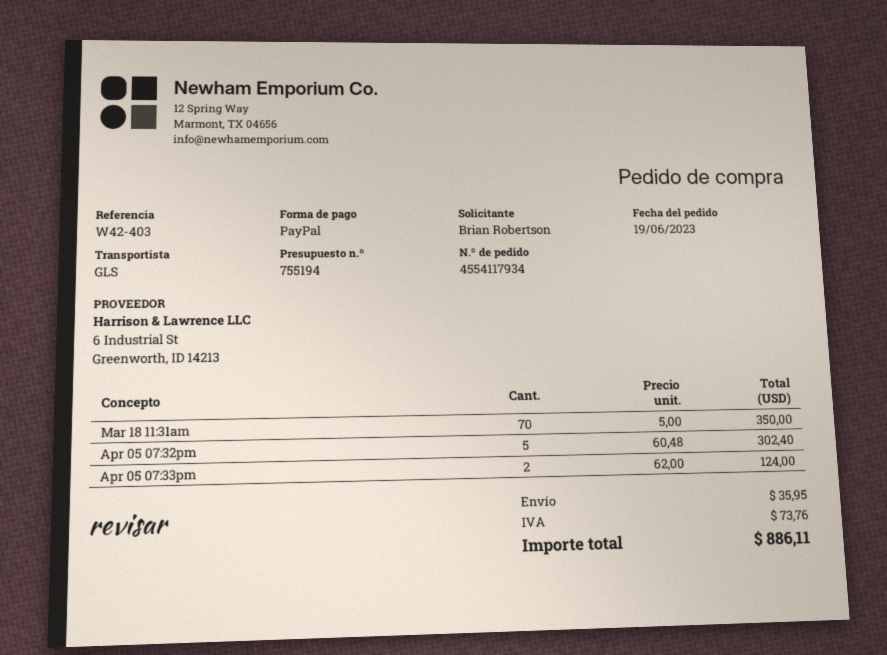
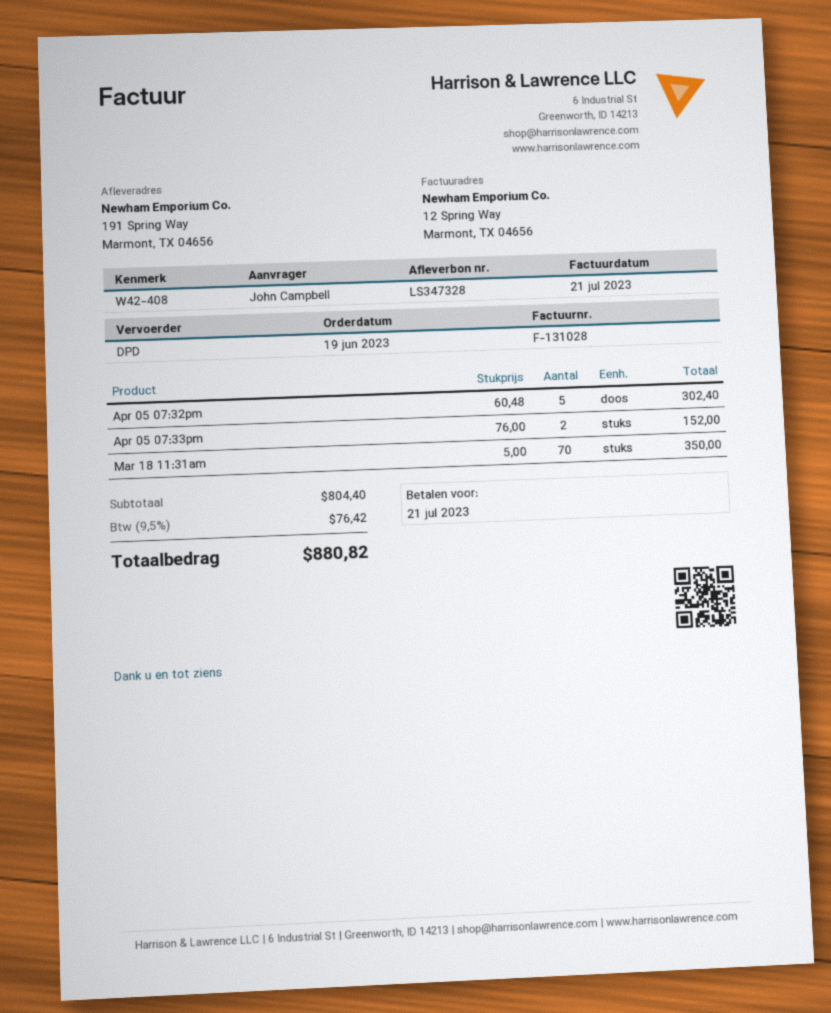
reference: W42-403 -> W42-408
ordered by: Brian Robertson -> John Campbell
shipping method: GLS -> DPD
Apr 05 07:33pm: 2 x 62.00 = 124.00 -> 2 x 76.00 = 152.00
shipping: 35.95 -> none
tax: 73.76 -> 76.42
total: 886.11 -> 880.82

